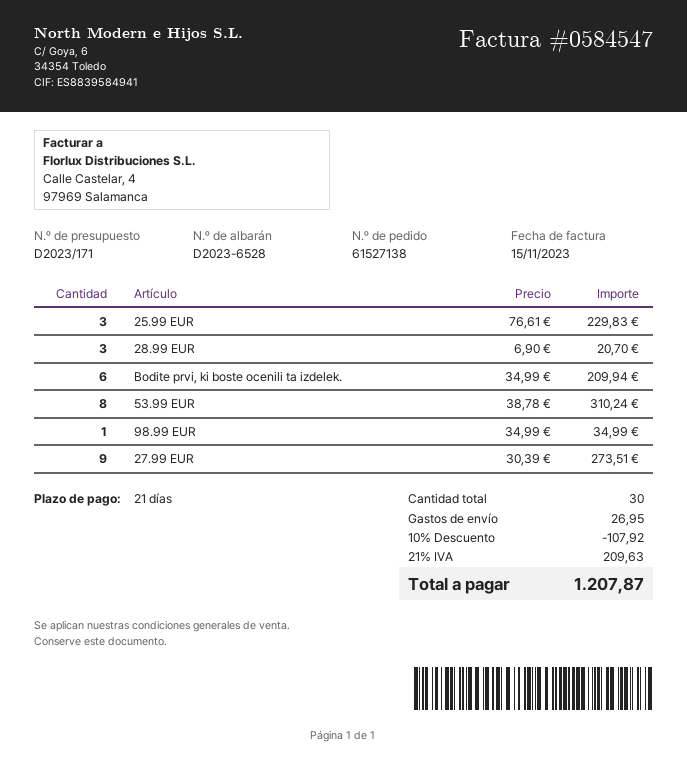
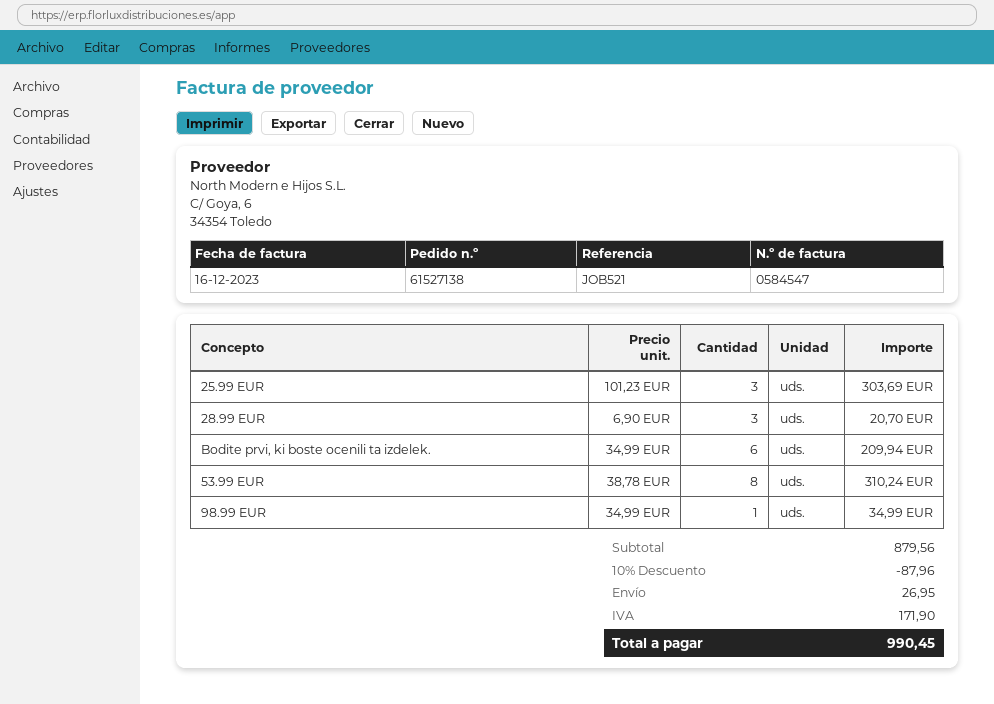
invoice date: 2023-11-15 -> 2023-12-16
25.99 EUR: 3 x 76.61 = 229.83 -> 3 x 101.23 = 303.69
27.99 EUR: 9 x 30.39 = 273.51 -> none
discount: 10% = 107.92 -> 10% = 87.96
tax: 209.63 -> 171.90
total: 1207.87 -> 990.45

